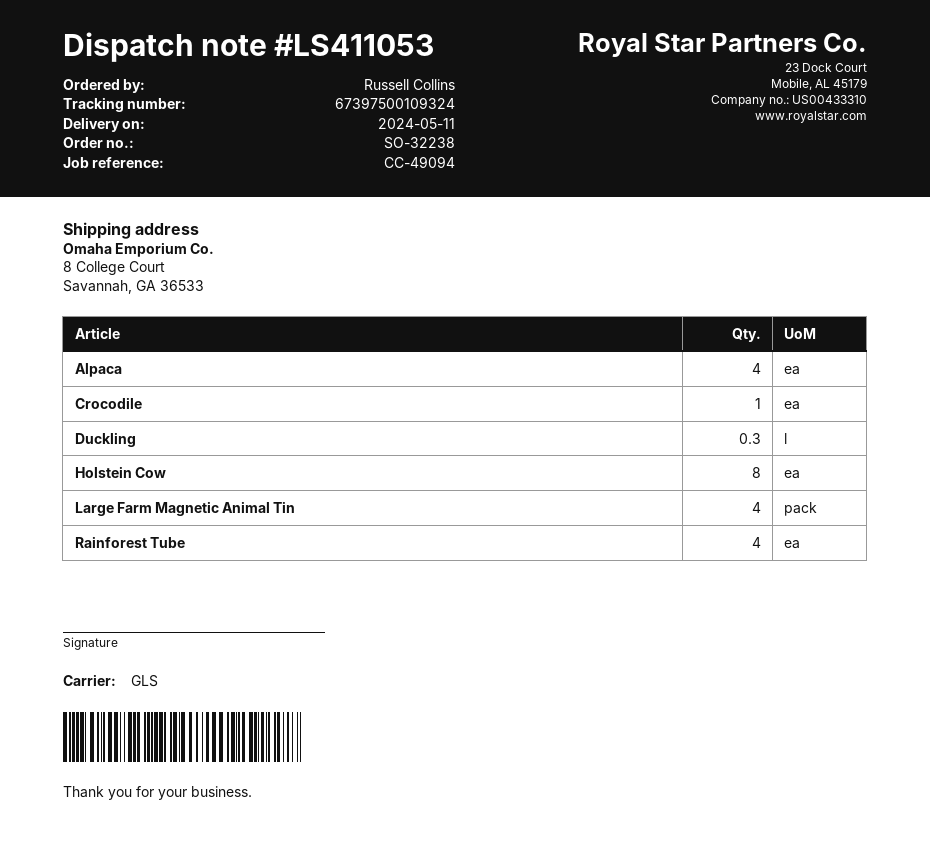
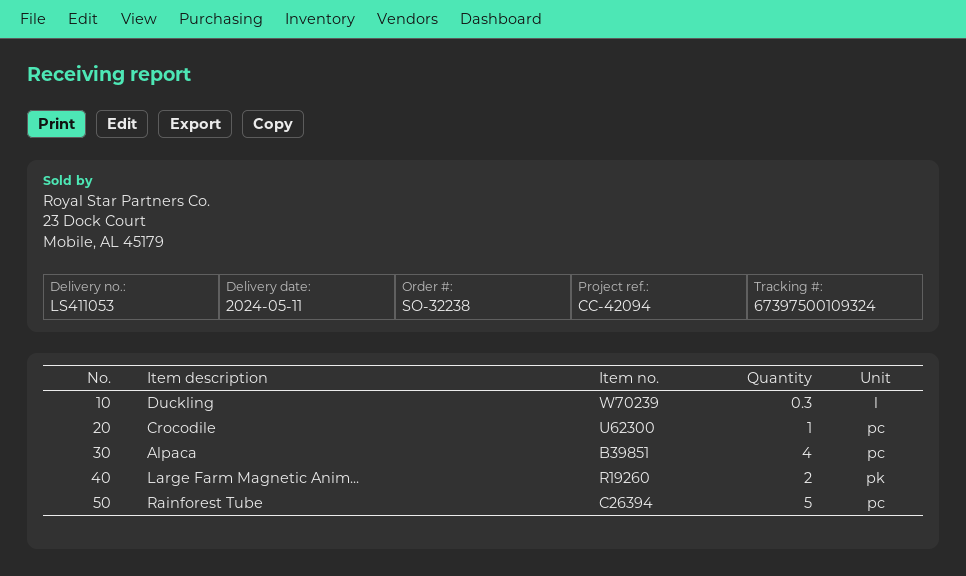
reference: CC-49094 -> CC-42094
Holstein Cow: 8 -> none
Large Farm Magnetic Animal Tin: 4 -> 2
Rainforest Tube: 4 -> 5

